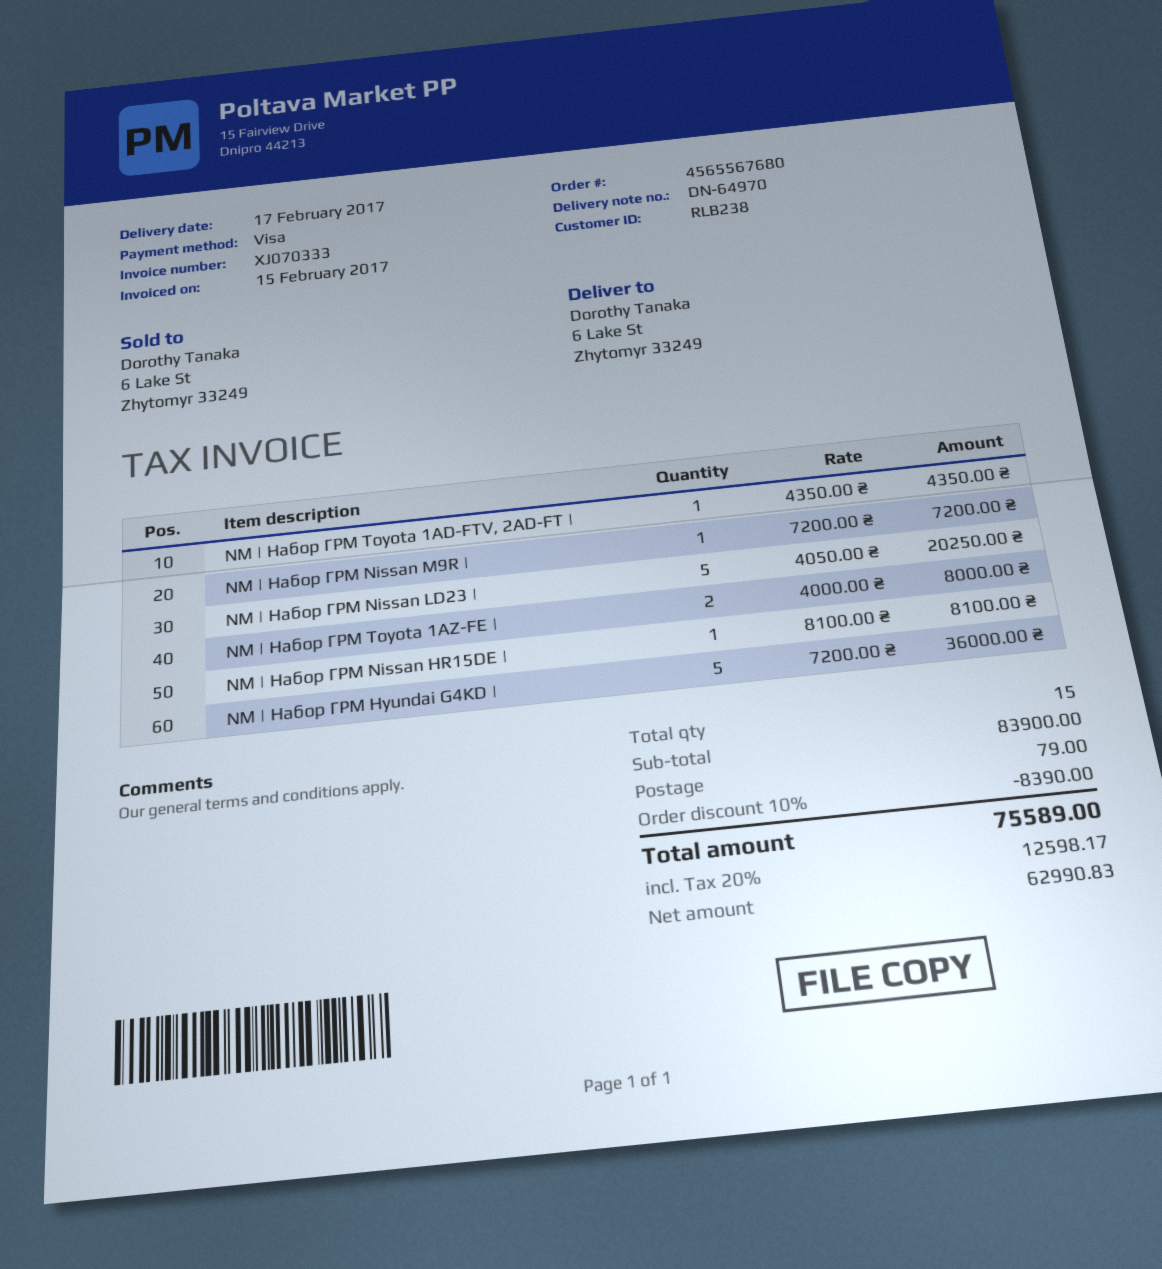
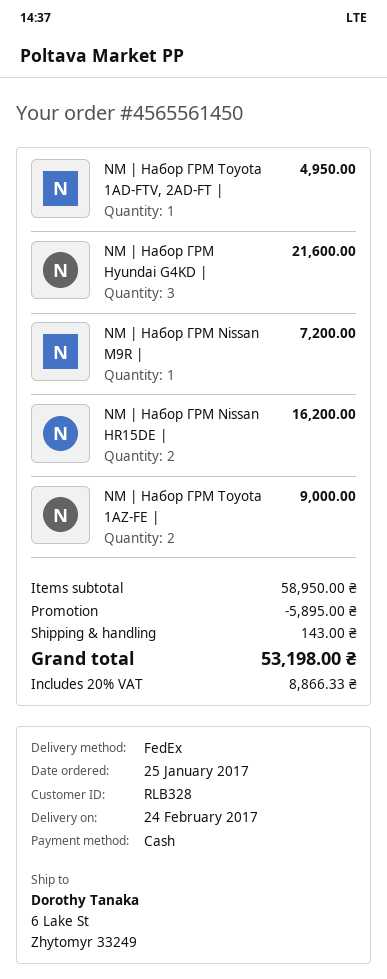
order number: 4565567680 -> 4565561450
delivery date: 2017-02-17 -> 2017-02-24
customer number: RLB238 -> RLB328
payment method: Visa -> cash
NM | Набор ГРМ Toyota 1AD-FTV, 2AD-FT |: 1 for 4350.00 -> 1 for 4950.00
NM | Набор ГРМ Nissan LD23 |: 5 for 20250.00 -> none
NM | Набор ГРМ Toyota 1AZ-FE |: 2 for 8000.00 -> 2 for 9000.00
NM | Набор ГРМ Nissan HR15DE |: 1 for 8100.00 -> 2 for 16200.00
NM | Набор ГРМ Hyundai G4KD |: 5 for 36000.00 -> 3 for 21600.00
subtotal: 83900.00 -> 58950.00
discount: 8390.00 -> 5895.00
shipping: 79.00 -> 143.00
tax: 20% = 12598.17 -> 20% = 8866.33
total: 75589.00 -> 53198.00

